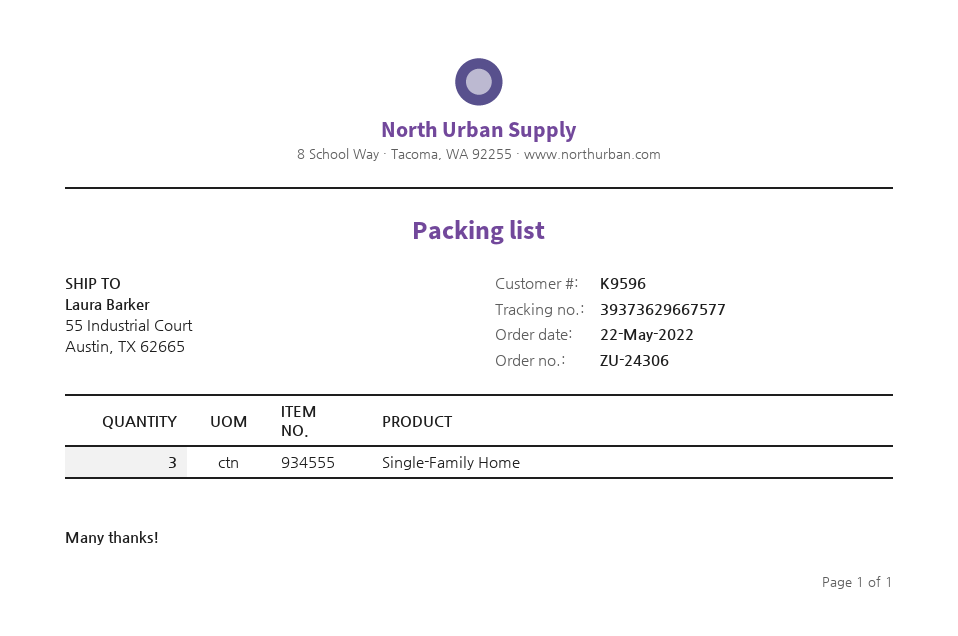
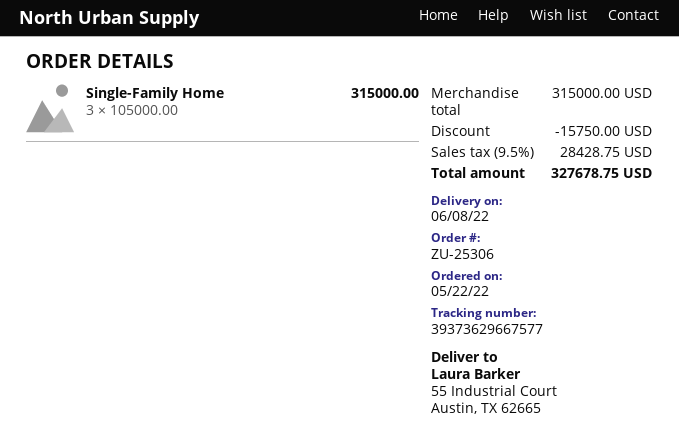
order number: ZU-24306 -> ZU-25306

